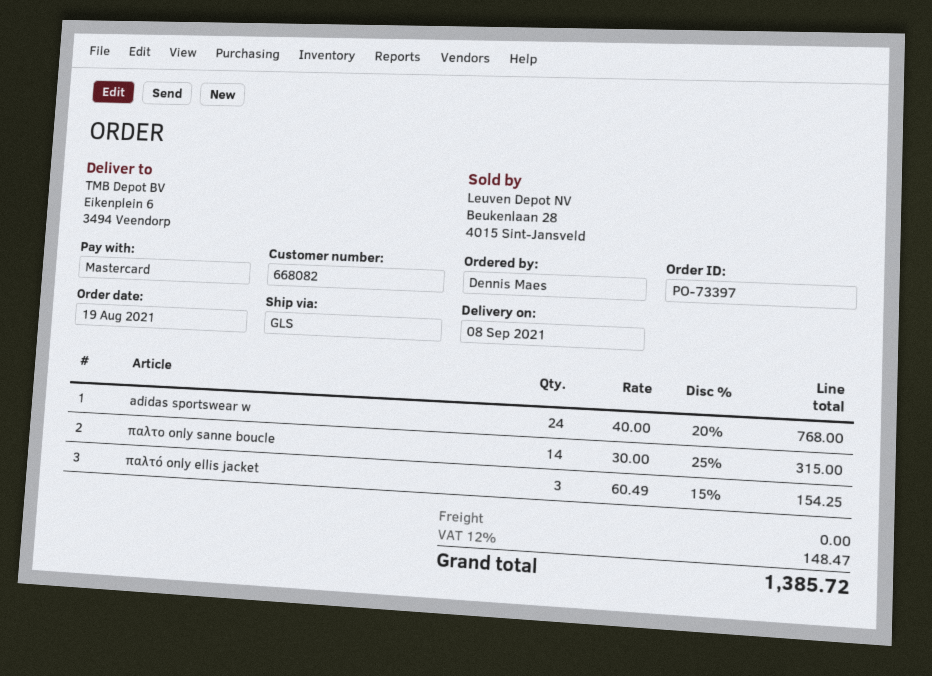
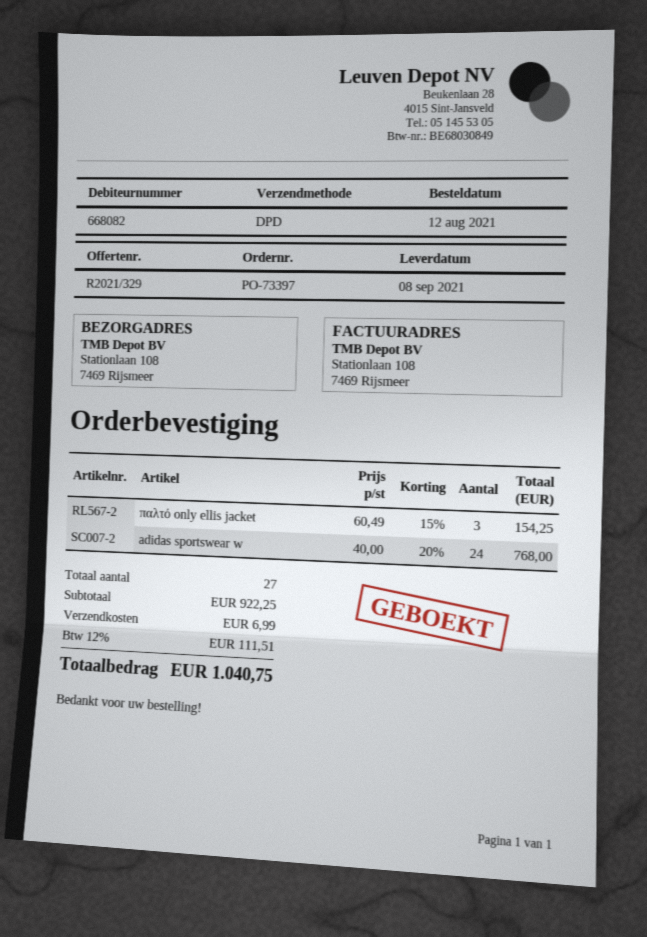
order date: 2021-08-19 -> 2021-08-12
shipping method: GLS -> DPD
ship to: Eikenplein 6, 3494 Veendorp -> Stationlaan 108, 7469 Rijsmeer
παλτο only sanne boucle: 14 x 30.00 - 25% = 315.00 -> none
shipping: 0.00 -> 6.99
tax: 12% = 148.47 -> 12% = 111.51
total: 1385.72 -> 1040.75

